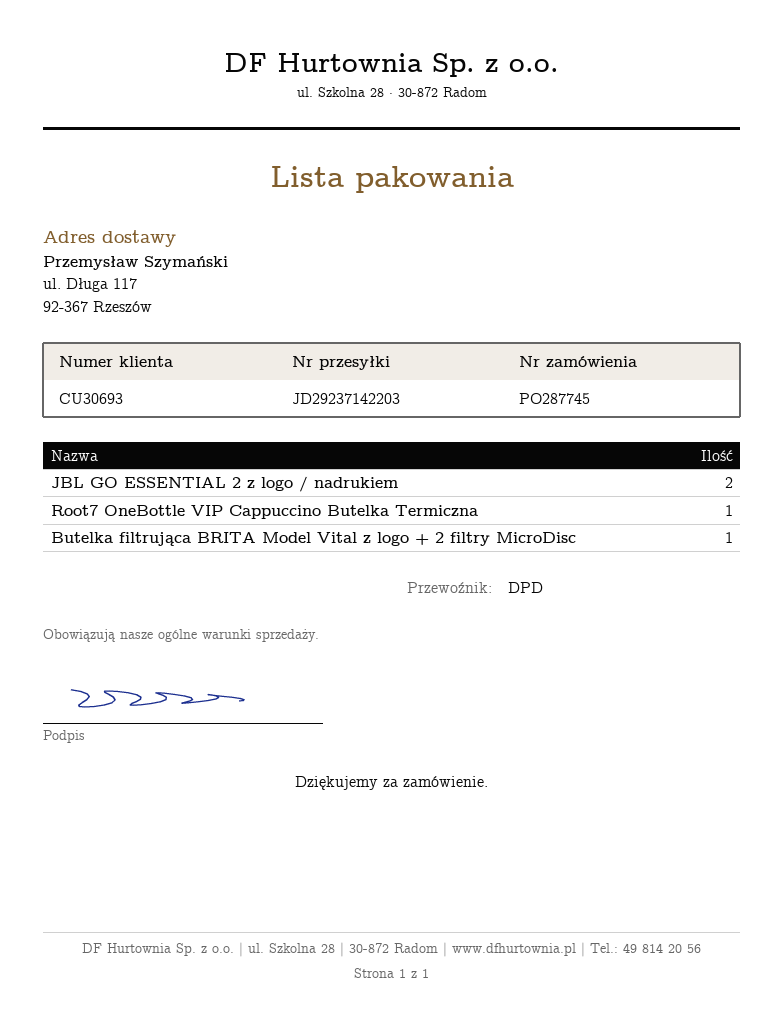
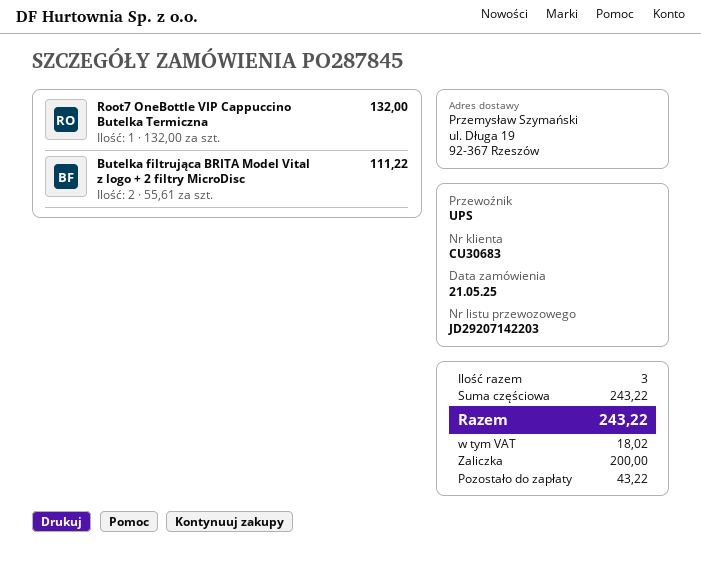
order number: PO287745 -> PO287845
customer number: CU30693 -> CU30683
shipping method: DPD -> UPS
tracking number: JD29237142203 -> JD29207142203
ship to: ul. Długa 117, 92-367 Rzeszów -> ul. Długa 19, 92-367 Rzeszów
JBL GO ESSENTIAL 2 z logo / nadrukiem: 2 -> none
Butelka filtrująca BRITA Model Vital z logo + 2 filtry MicroDisc: 1 -> 2

